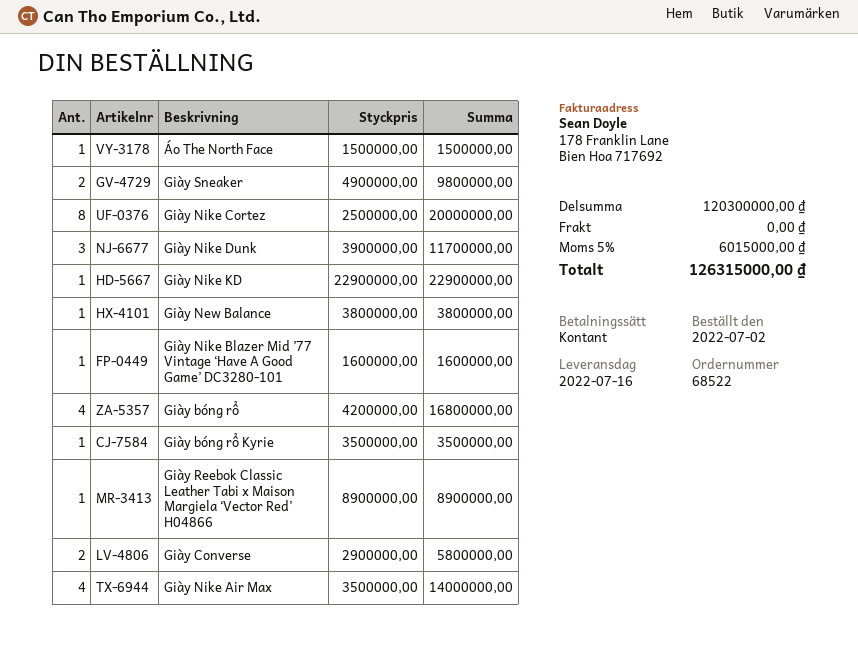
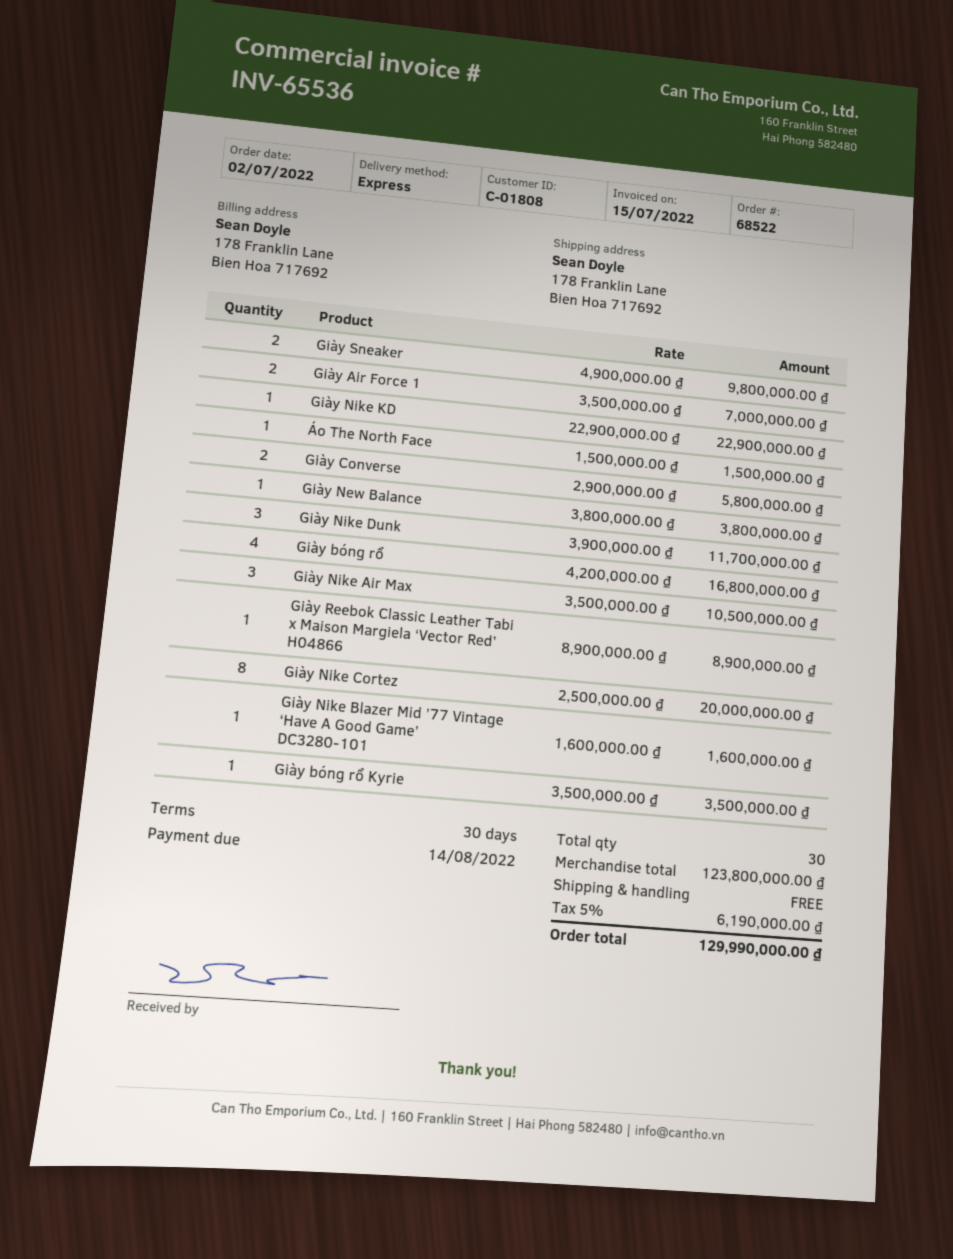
Giày Nike Air Max: 4 x 3500000.00 = 14000000.00 -> 3 x 3500000.00 = 10500000.00
Giày Air Force 1: none -> 2 x 3500000.00 = 7000000.00
subtotal: 120300000.00 -> 123800000.00
tax: 5% = 6015000.00 -> 5% = 6190000.00
total: 126315000.00 -> 129990000.00

